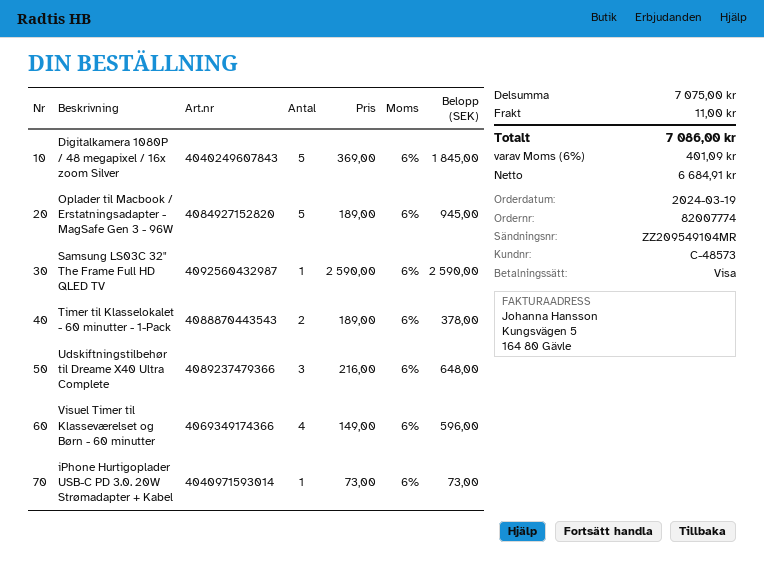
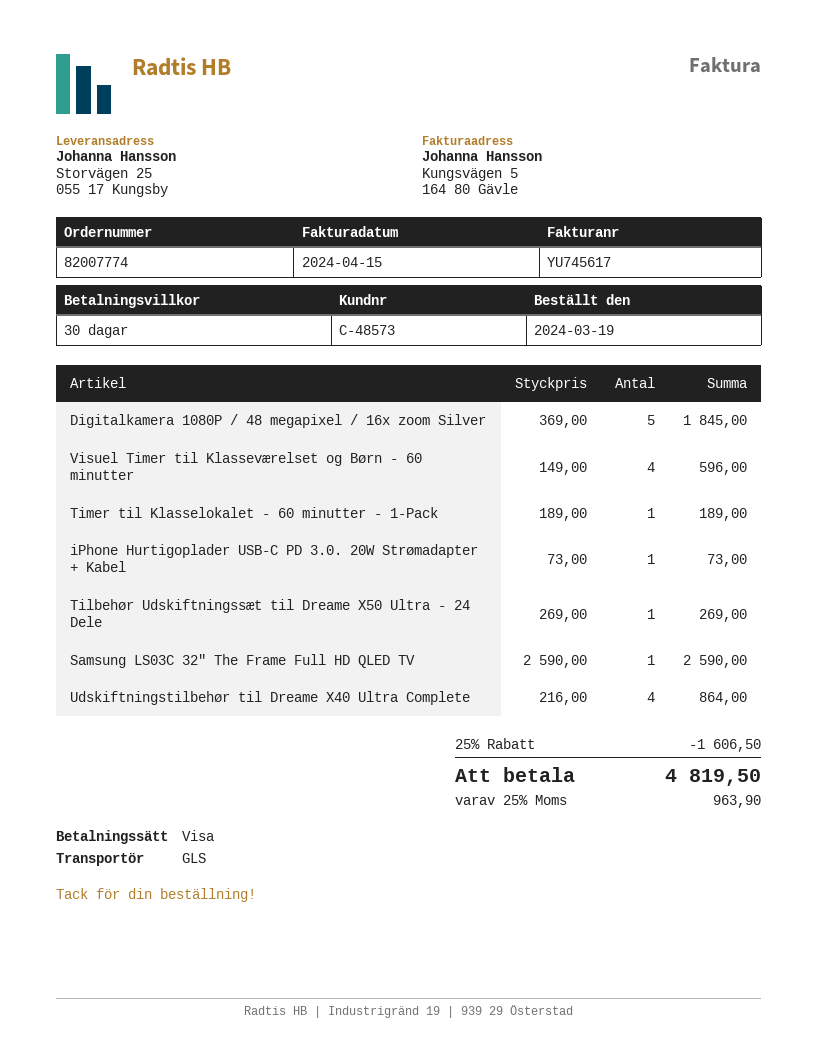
Oplader til Macbook / Erstatningsadapter - MagSafe Gen 3 - 96W: 5 x 189.00 = 945.00 -> none
Timer til Klasselokalet - 60 minutter - 1-Pack: 2 x 189.00 = 378.00 -> 1 x 189.00 = 189.00
Udskiftningstilbehør til Dreame X40 Ultra Complete: 3 x 216.00 = 648.00 -> 4 x 216.00 = 864.00
Tilbehør Udskiftningssæt til Dreame X50 Ultra - 24 Dele: none -> 1 x 269.00 = 269.00
discount: none -> 25% = 1606.50
shipping: 11.00 -> none
tax: 6% = 401.09 -> 25% = 963.90
total: 7086.00 -> 4819.50

